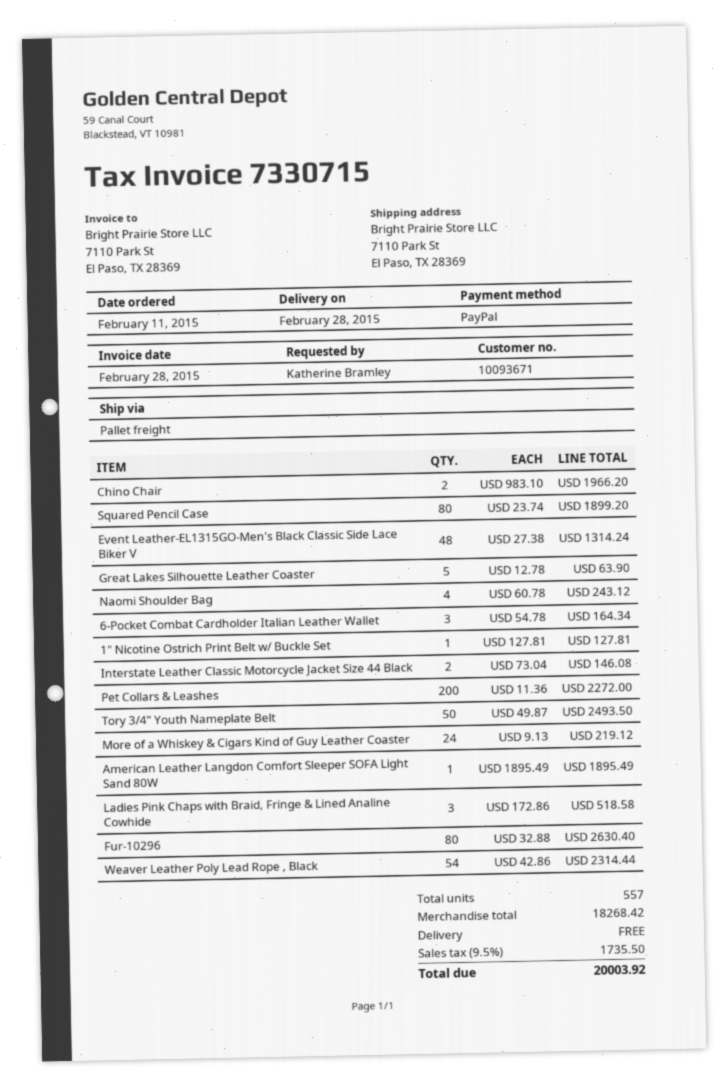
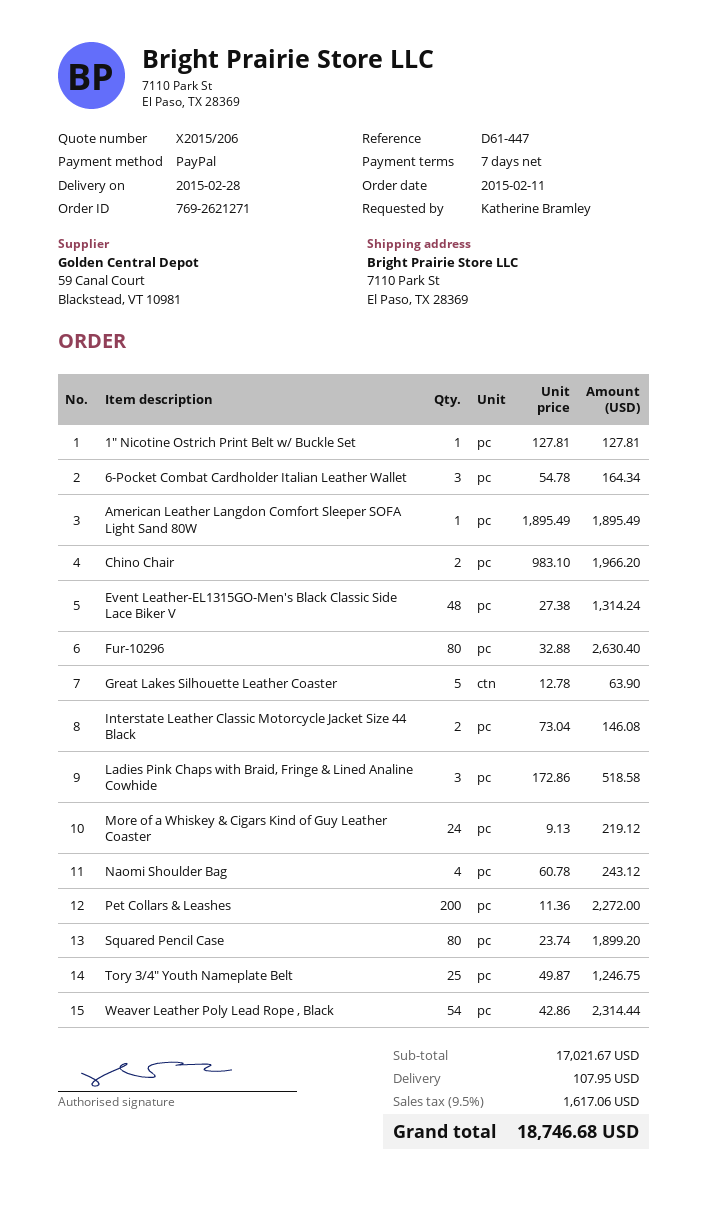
Tory 3/4" Youth Nameplate Belt: 50 x 49.87 = 2493.50 -> 25 x 49.87 = 1246.75
subtotal: 18268.42 -> 17021.67
shipping: 0.00 -> 107.95
tax: 9.5% = 1735.50 -> 9.5% = 1617.06
total: 20003.92 -> 18746.68

